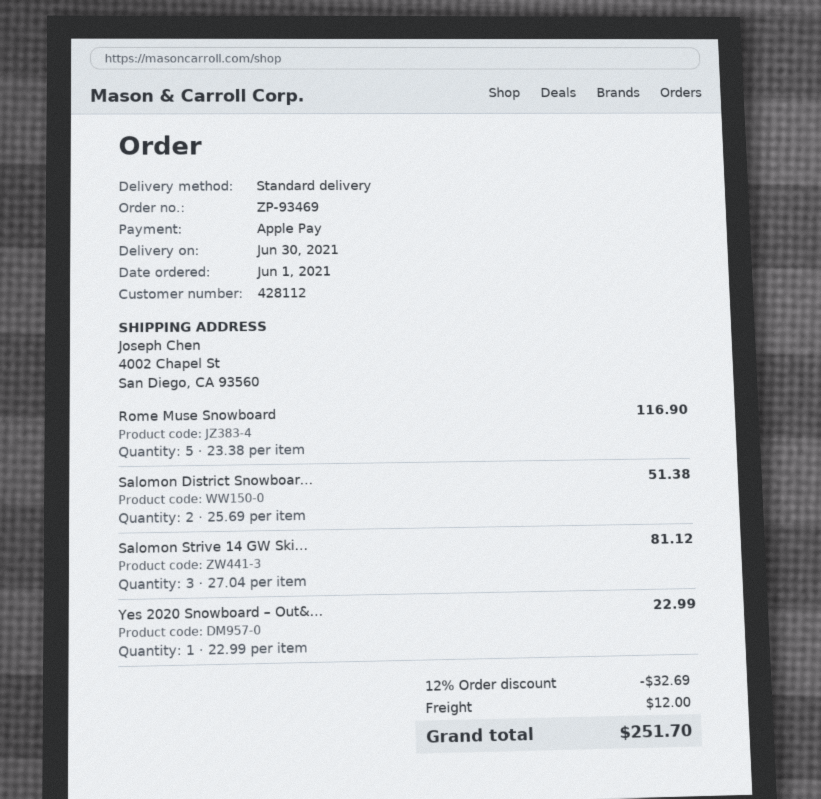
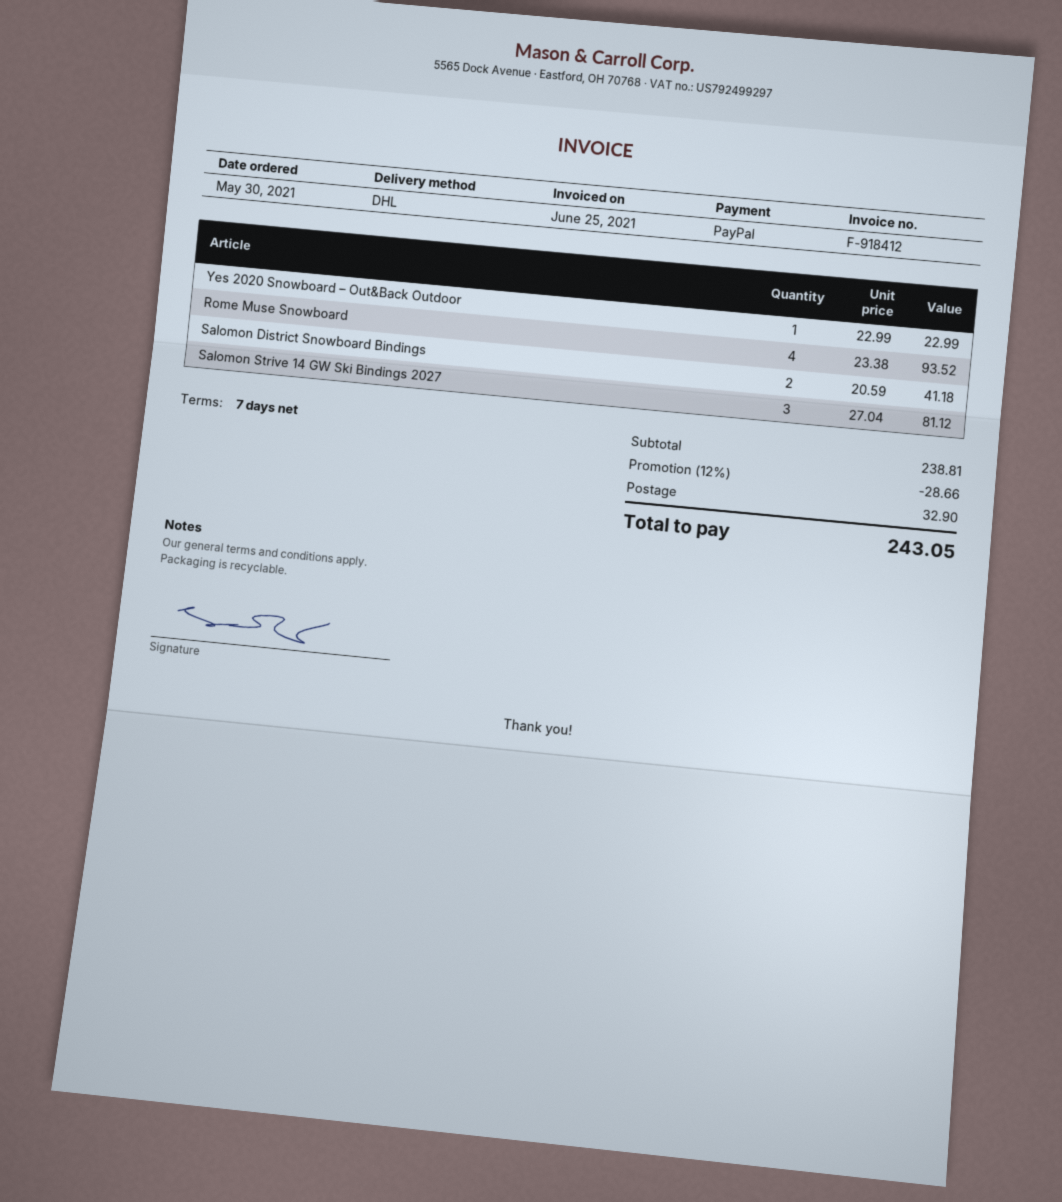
order date: 2021-06-01 -> 2021-05-30
payment method: Apple Pay -> PayPal
shipping method: standard -> DHL
Rome Muse Snowboard: 5 x 23.38 = 116.90 -> 4 x 23.38 = 93.52
Salomon District Snowboar...: 2 x 25.69 = 51.38 -> 2 x 20.59 = 41.18
discount: 12% = 32.69 -> 12% = 28.66
shipping: 12.00 -> 32.90
total: 251.70 -> 243.05

